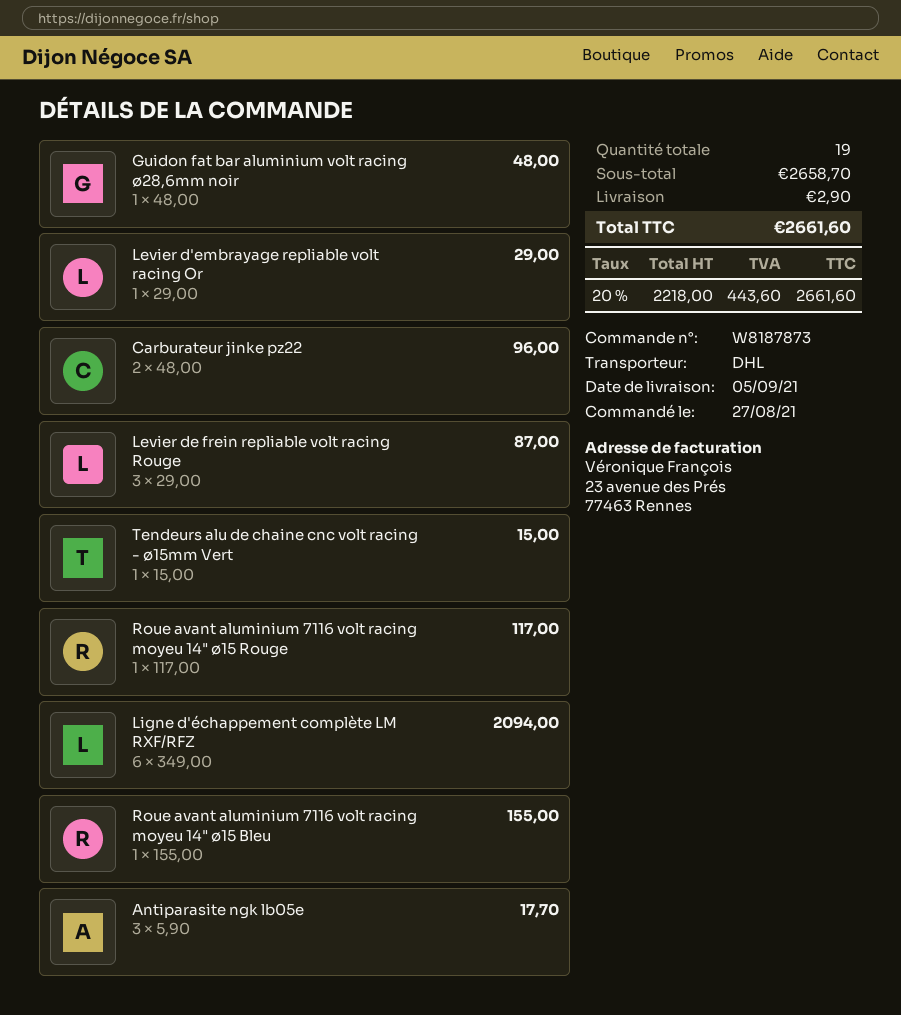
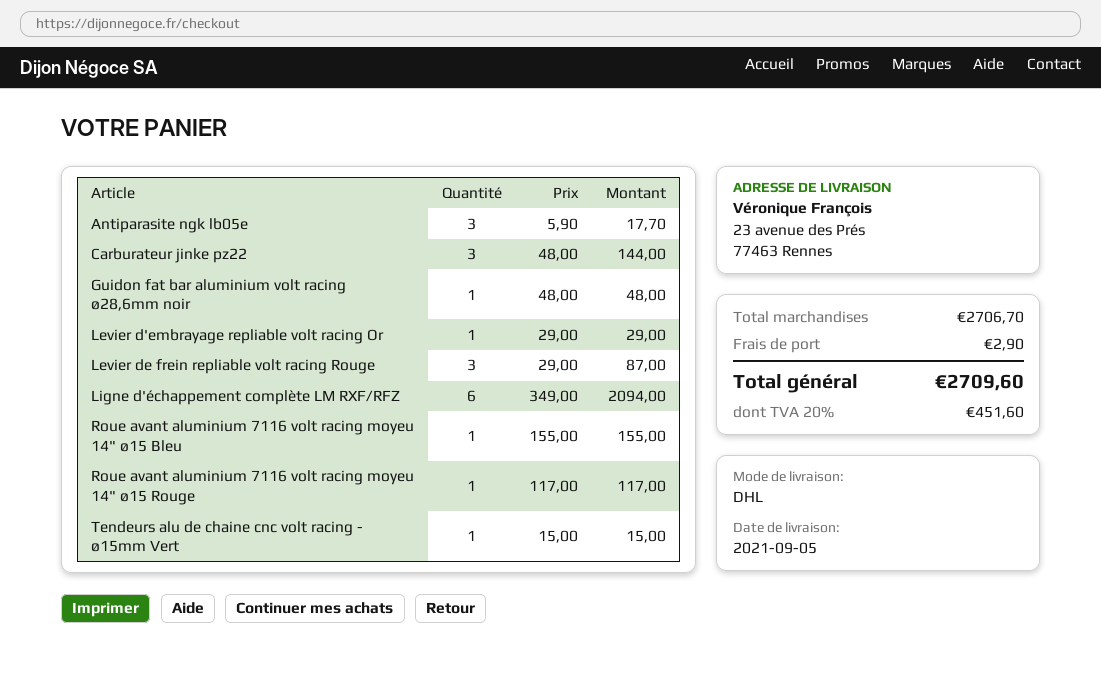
Carburateur jinke pz22: 2 x 48.00 = 96.00 -> 3 x 48.00 = 144.00
subtotal: 2658.70 -> 2706.70
tax: 20% = 443.60 -> 20% = 451.60
total: 2661.60 -> 2709.60

